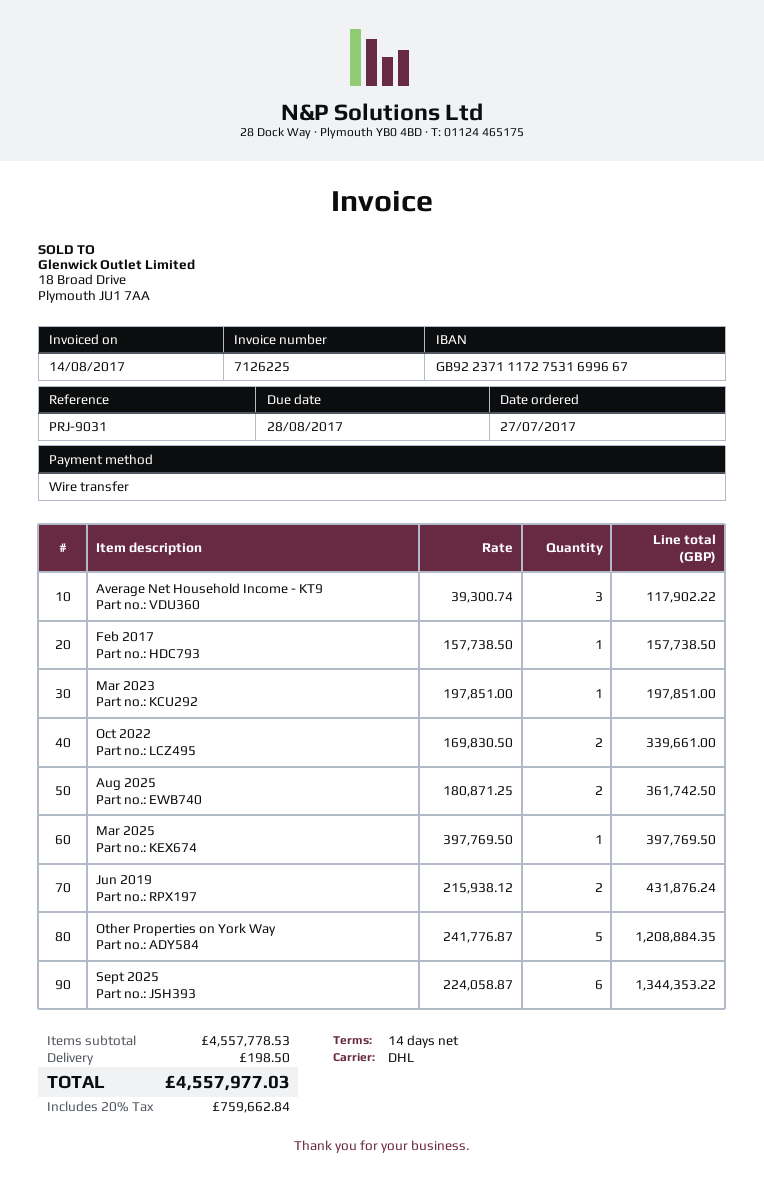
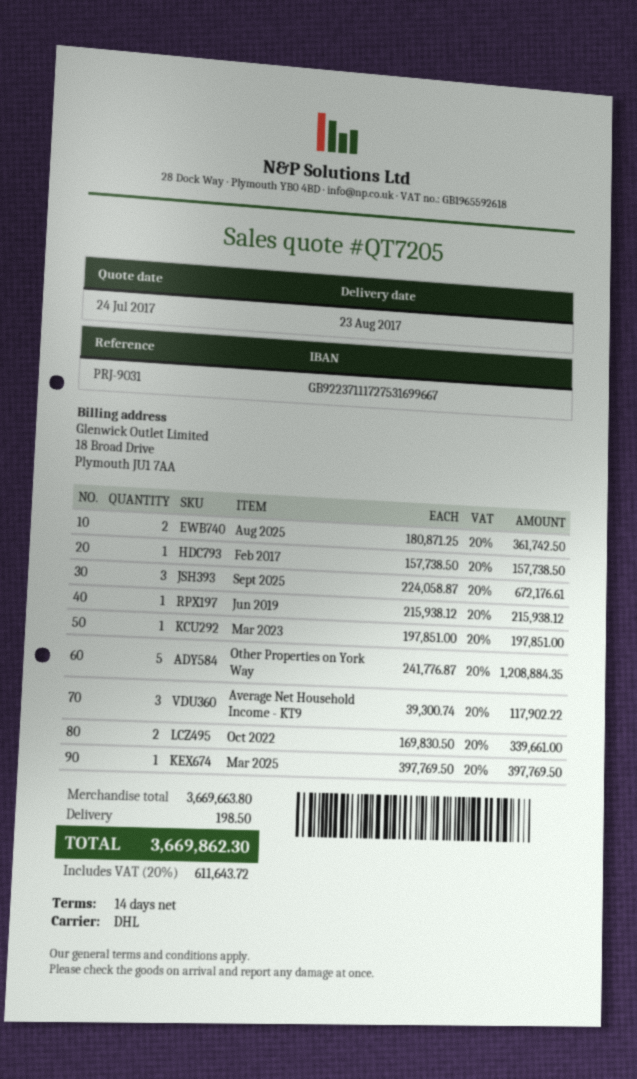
Jun 2019: 2 x 215938.12 = 431876.24 -> 1 x 215938.12 = 215938.12
Sept 2025: 6 x 224058.87 = 1344353.22 -> 3 x 224058.87 = 672176.61
subtotal: 4557778.53 -> 3669663.80
tax: 20% = 759662.84 -> 20% = 611643.72
total: 4557977.03 -> 3669862.30

